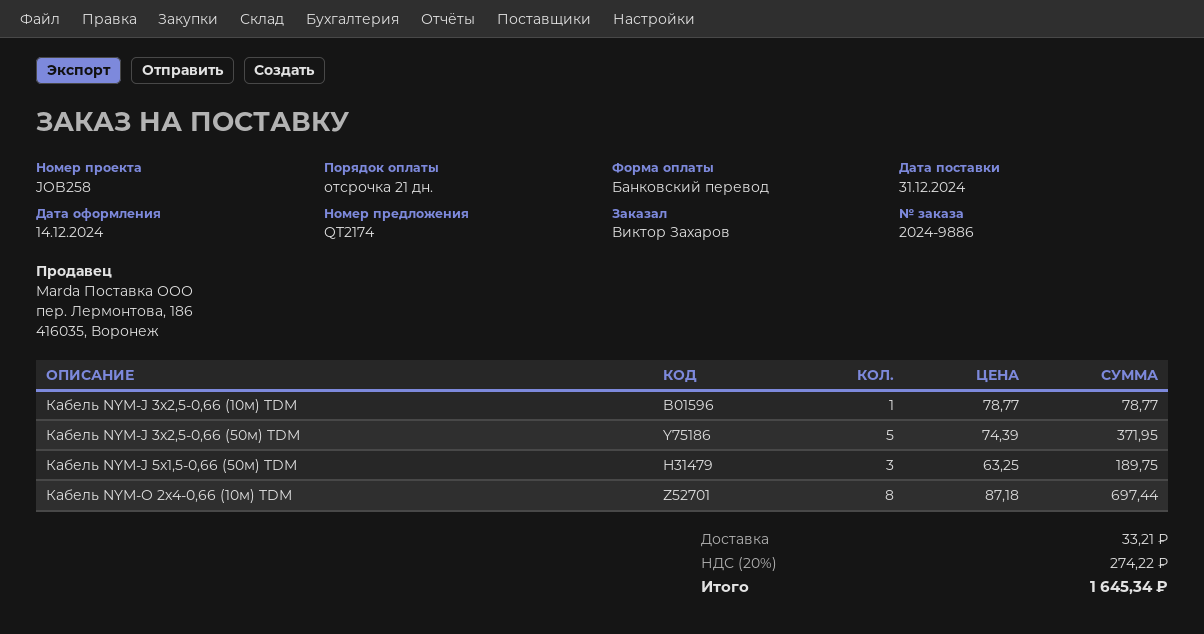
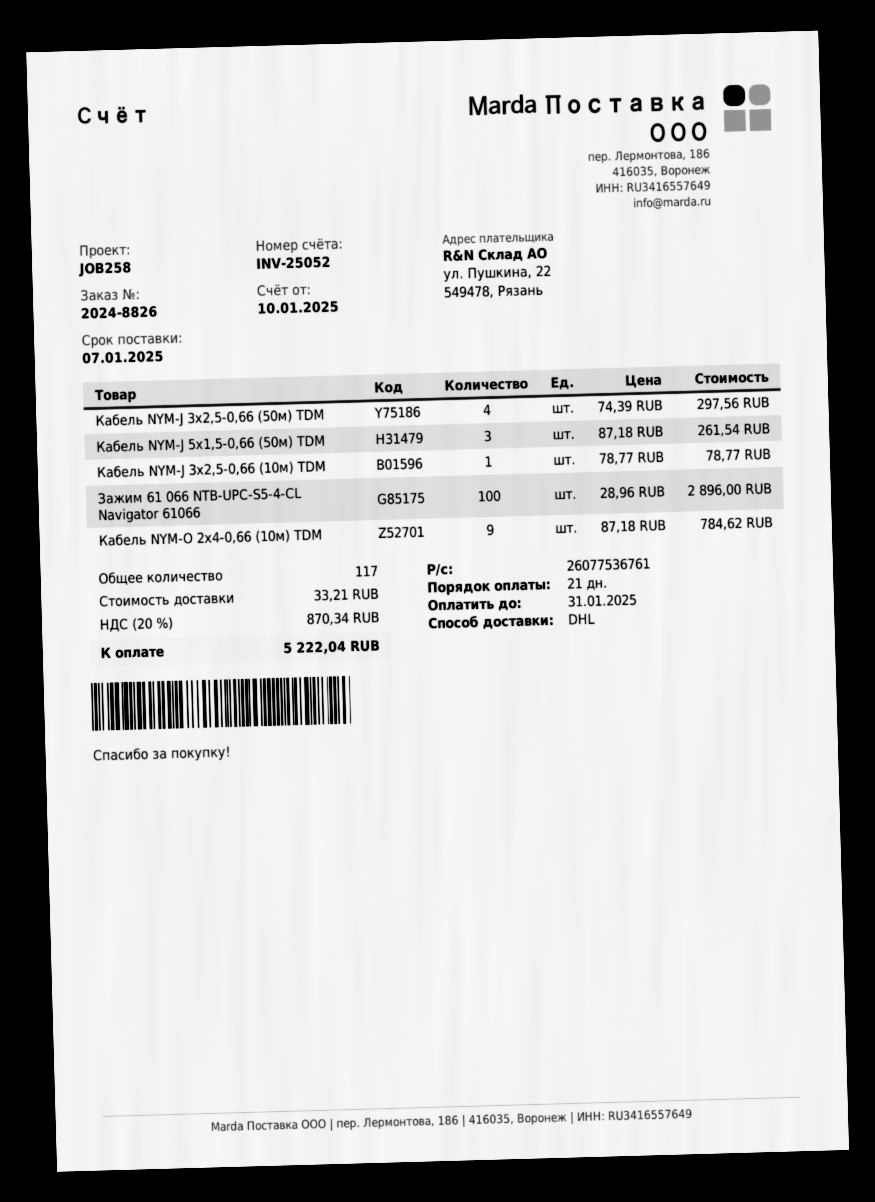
order number: 2024-9886 -> 2024-8826
delivery date: 2024-12-31 -> 2025-01-07
Кабель NYM-J 3х2,5-0,66 (50м) TDM: 5 x 74.39 = 371.95 -> 4 x 74.39 = 297.56
Кабель NYM-J 5х1,5-0,66 (50м) TDM: 3 x 63.25 = 189.75 -> 3 x 87.18 = 261.54
Кабель NYM-O 2х4-0,66 (10м) TDM: 8 x 87.18 = 697.44 -> 9 x 87.18 = 784.62
Зажим 61 066 NTB-UPC-S5-4-CL Navigator 61066: none -> 100 x 28.96 = 2896.00
tax: 20% = 274.22 -> 20% = 870.34
total: 1645.34 -> 5222.04

